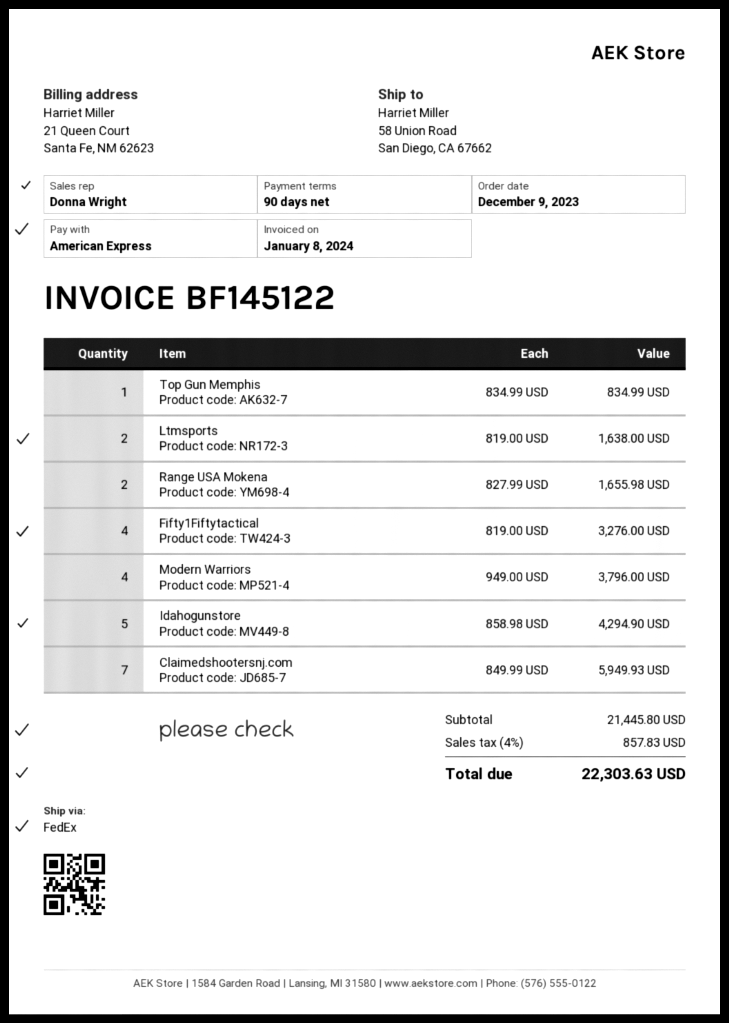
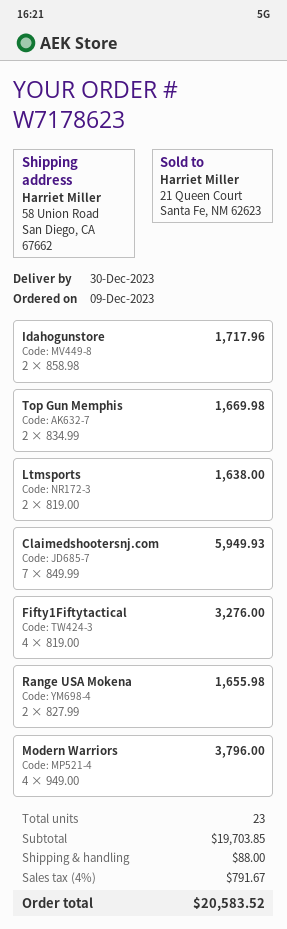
Top Gun Memphis: 1 x 834.99 = 834.99 -> 2 x 834.99 = 1669.98
Idahogunstore: 5 x 858.98 = 4294.90 -> 2 x 858.98 = 1717.96
subtotal: 21445.80 -> 19703.85
shipping: none -> 88.00
tax: 4% = 857.83 -> 4% = 791.67
total: 22303.63 -> 20583.52

